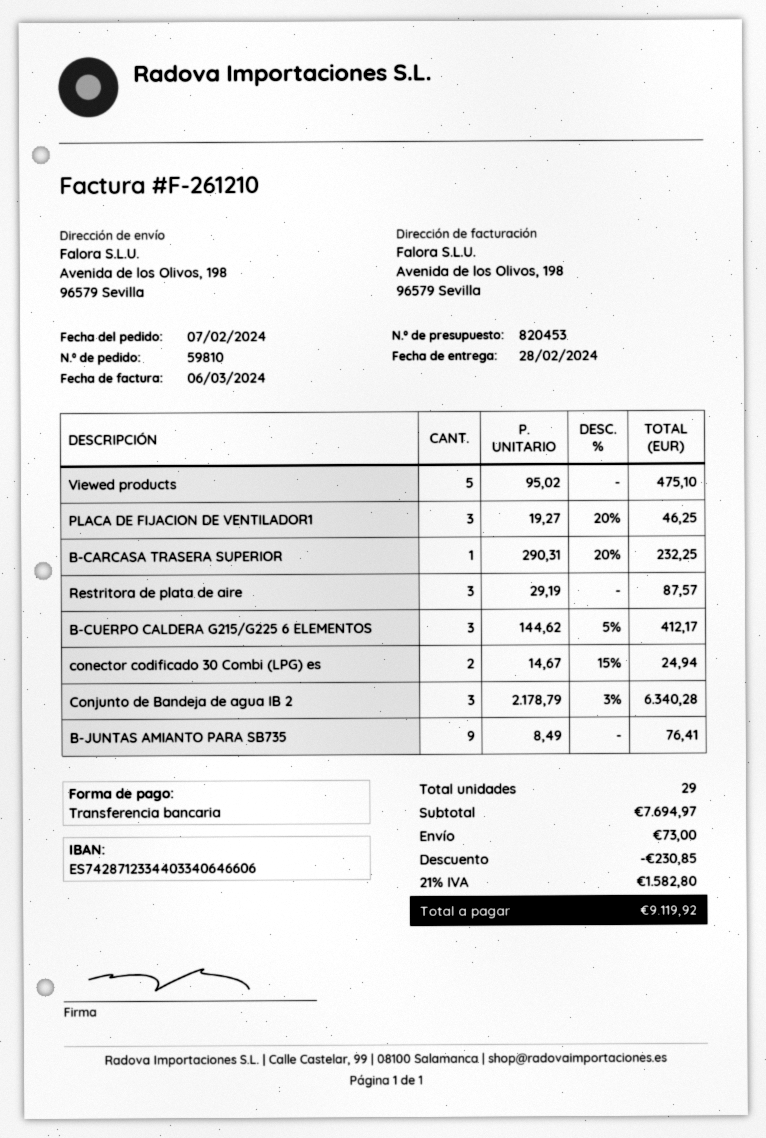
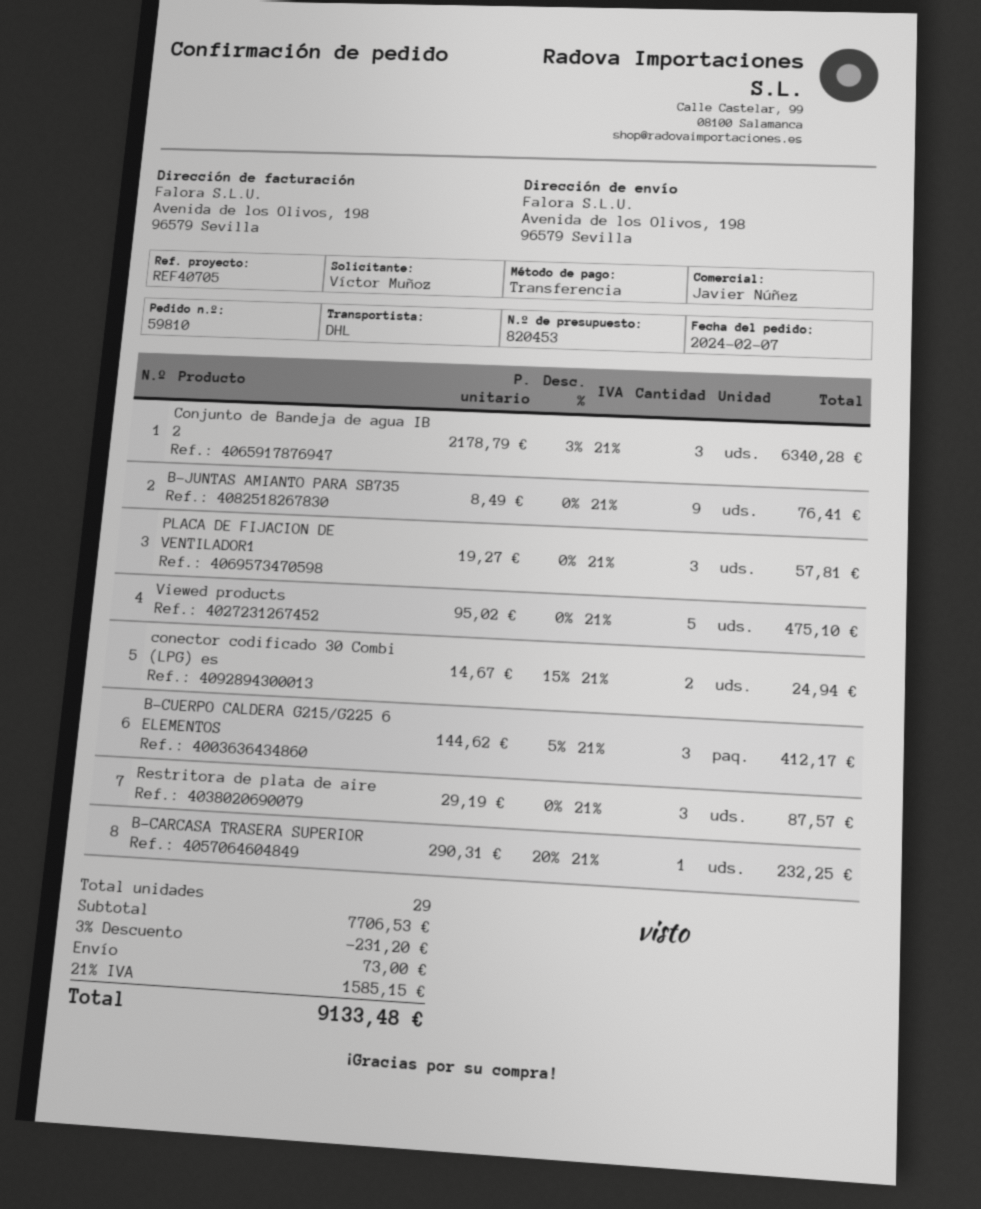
PLACA DE FIJACION DE VENTILADOR1: 3 x 19.27 - 20% = 46.25 -> 3 x 19.27 = 57.81
subtotal: 7694.97 -> 7706.53
discount: 230.85 -> 231.20
tax: 21% = 1582.80 -> 21% = 1585.15
total: 9119.92 -> 9133.48

